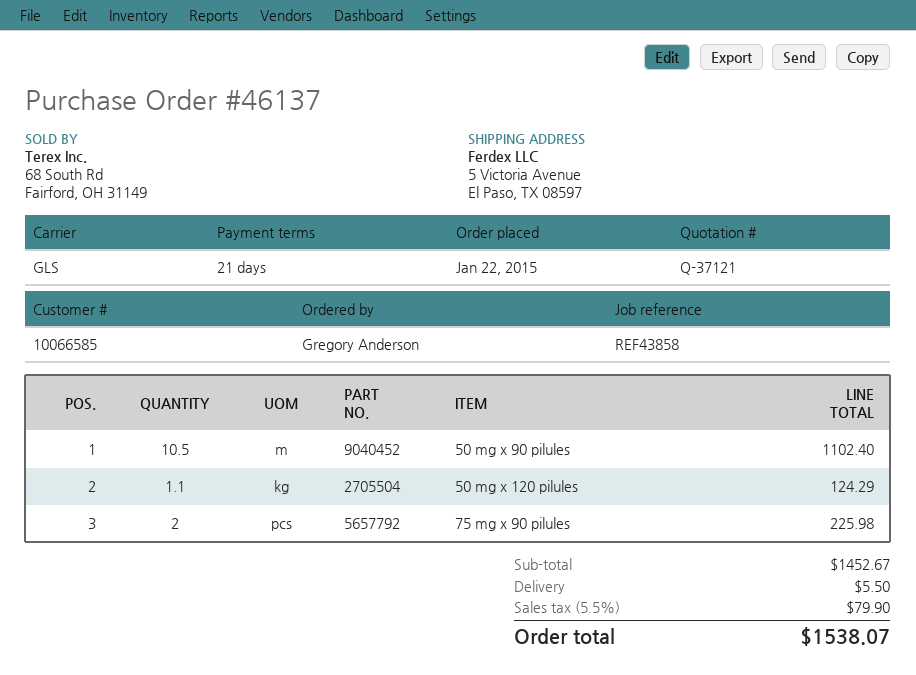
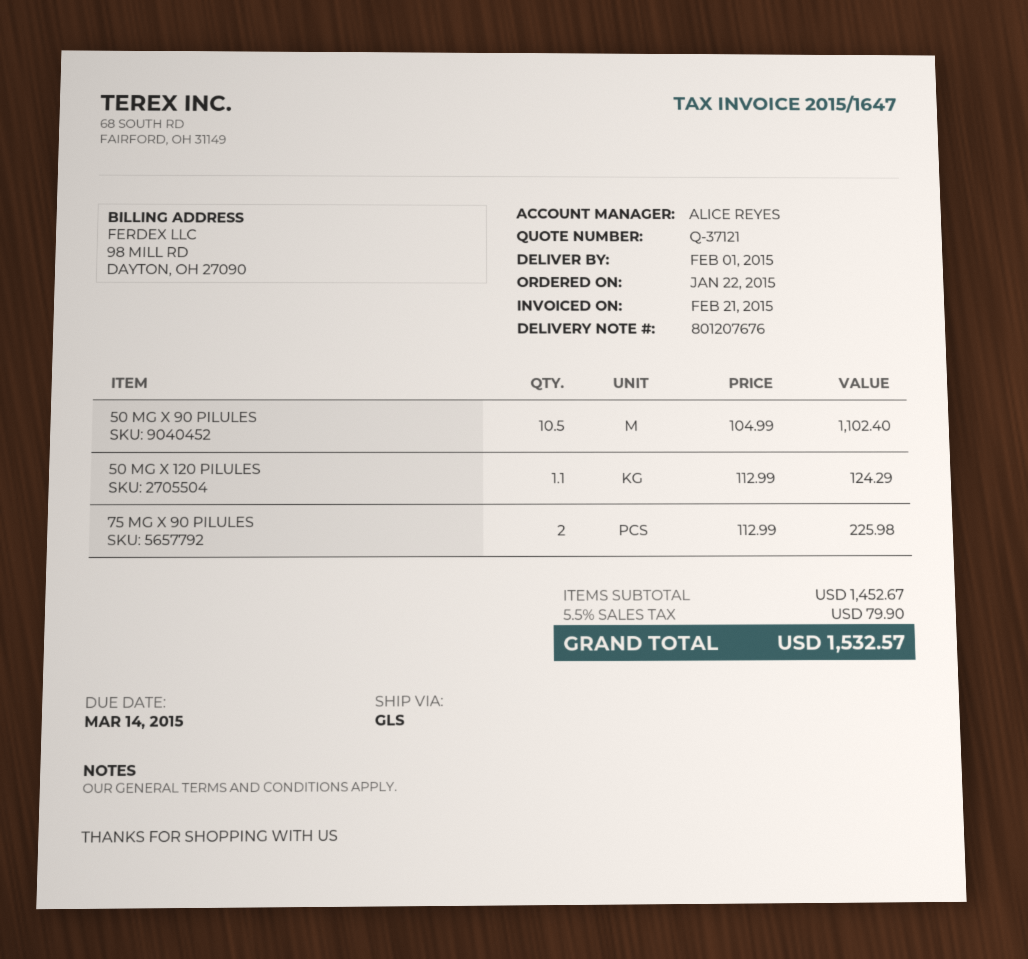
shipping: 5.50 -> none
total: 1538.07 -> 1532.57

